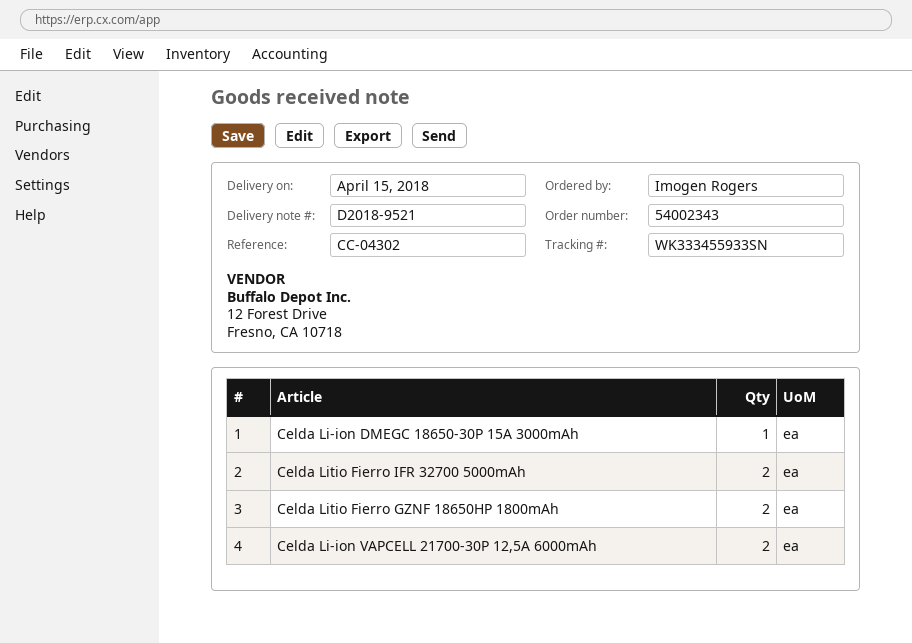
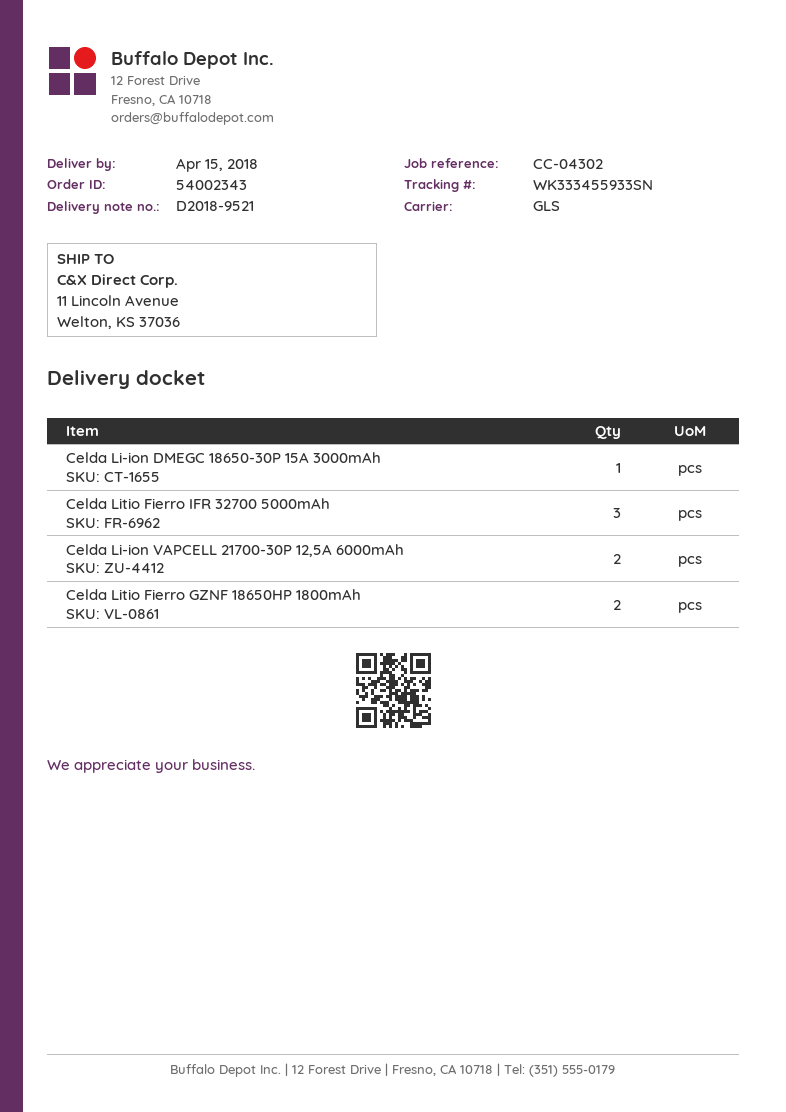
Celda Litio Fierro IFR 32700 5000mAh: 2 -> 3

